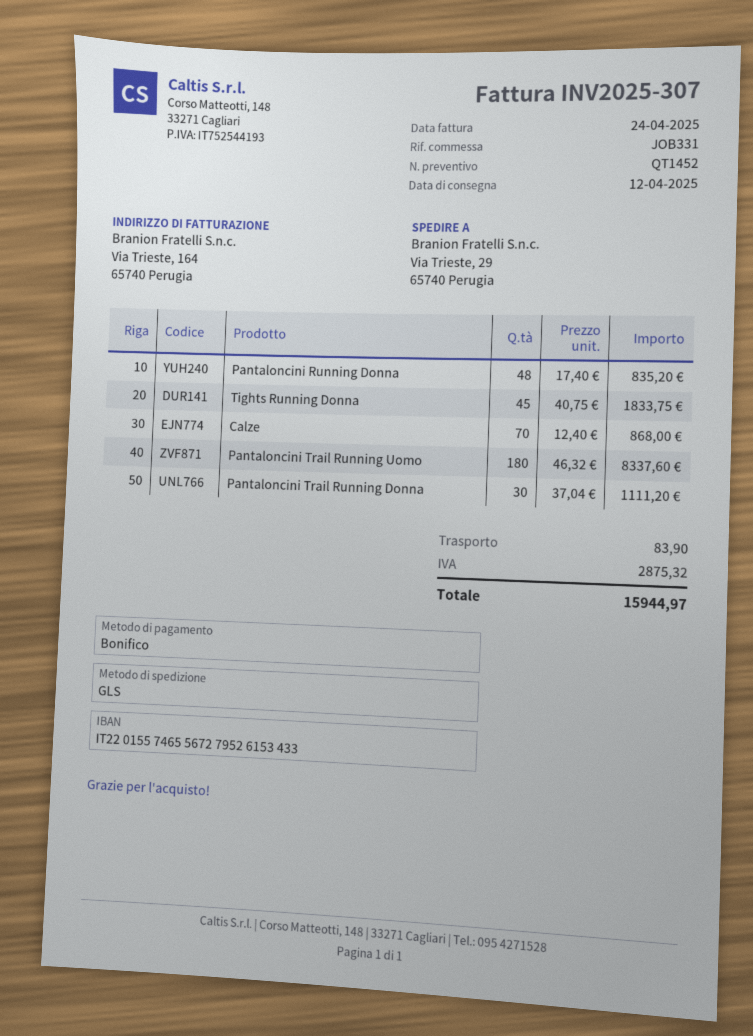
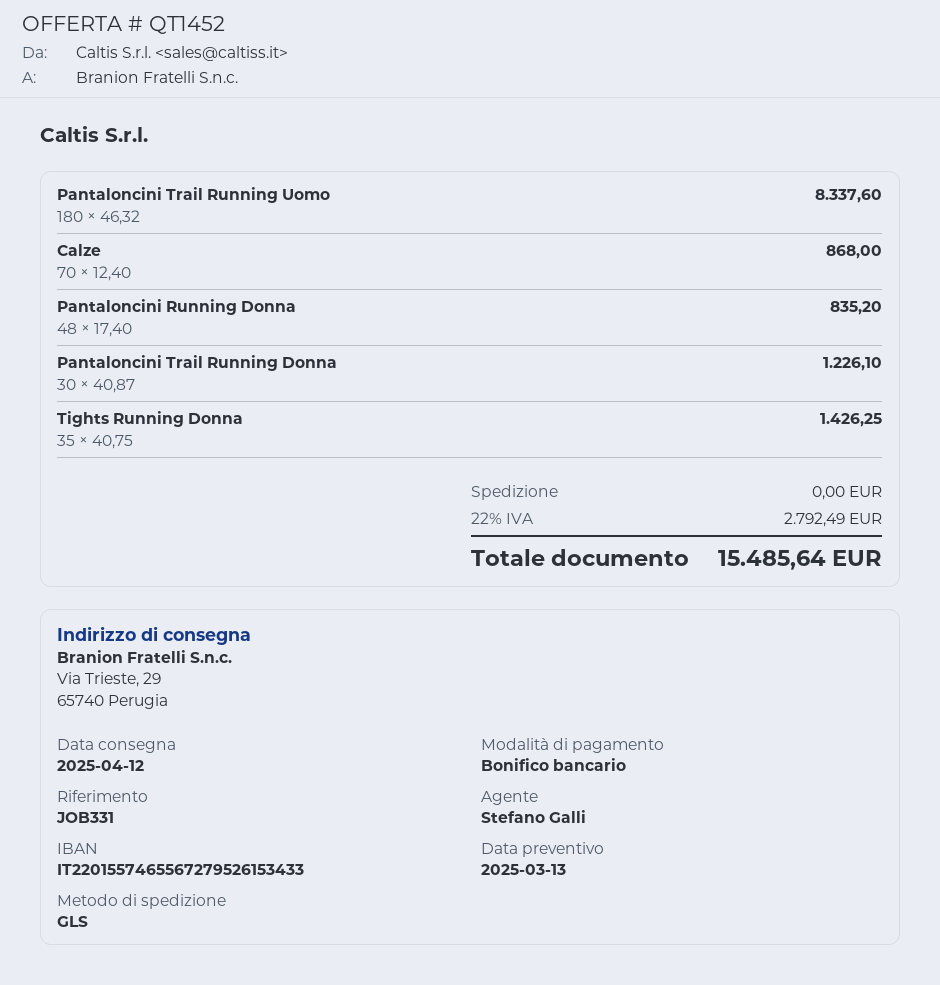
Tights Running Donna: 45 x 40.75 = 1833.75 -> 35 x 40.75 = 1426.25
Pantaloncini Trail Running Donna: 30 x 37.04 = 1111.20 -> 30 x 40.87 = 1226.10
shipping: 83.90 -> 0.00
tax: 2875.32 -> 2792.49
total: 15944.97 -> 15485.64

